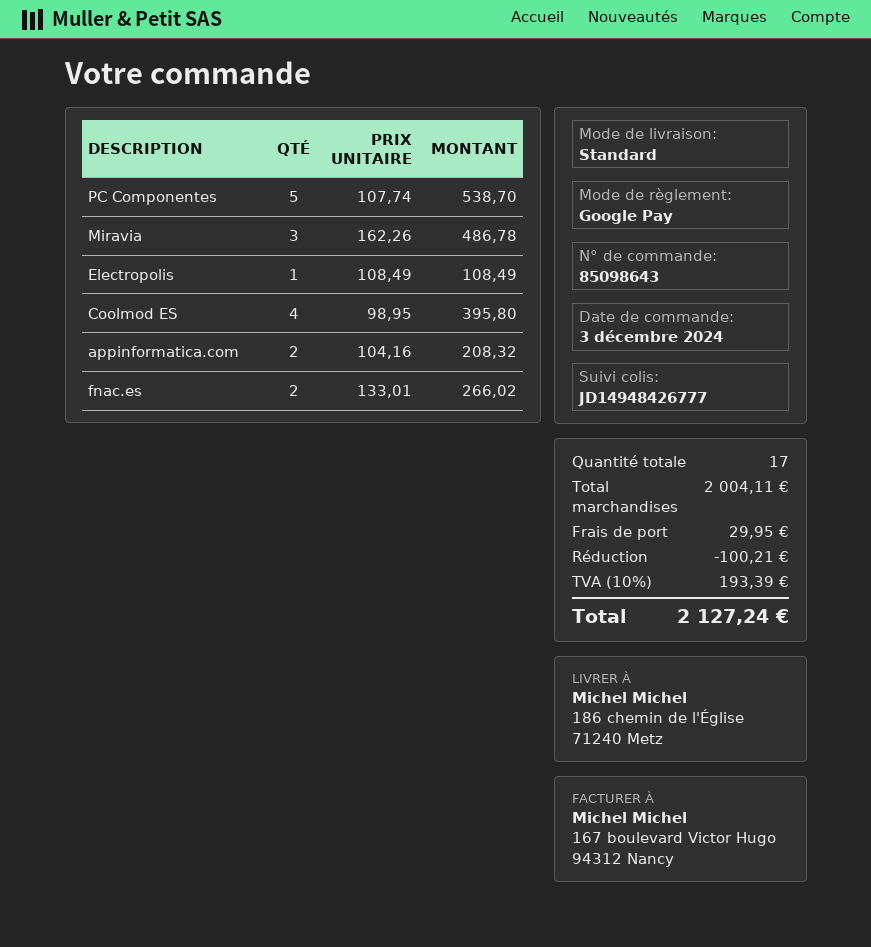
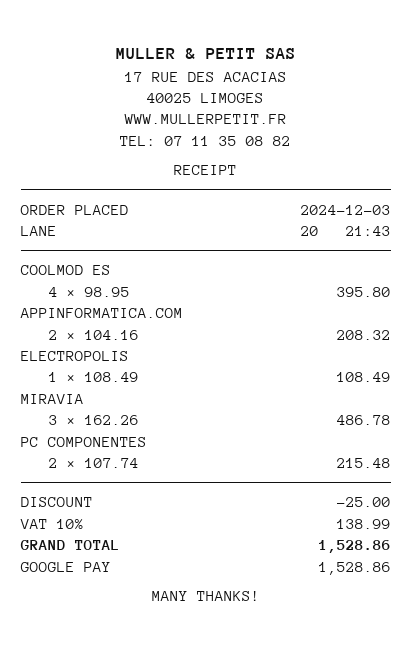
PC Componentes: 5 x 107.74 = 538.70 -> 2 x 107.74 = 215.48
fnac.es: 2 x 133.01 = 266.02 -> none
discount: 100.21 -> 25.00
shipping: 29.95 -> none
tax: 10% = 193.39 -> 10% = 138.99
total: 2127.24 -> 1528.86

